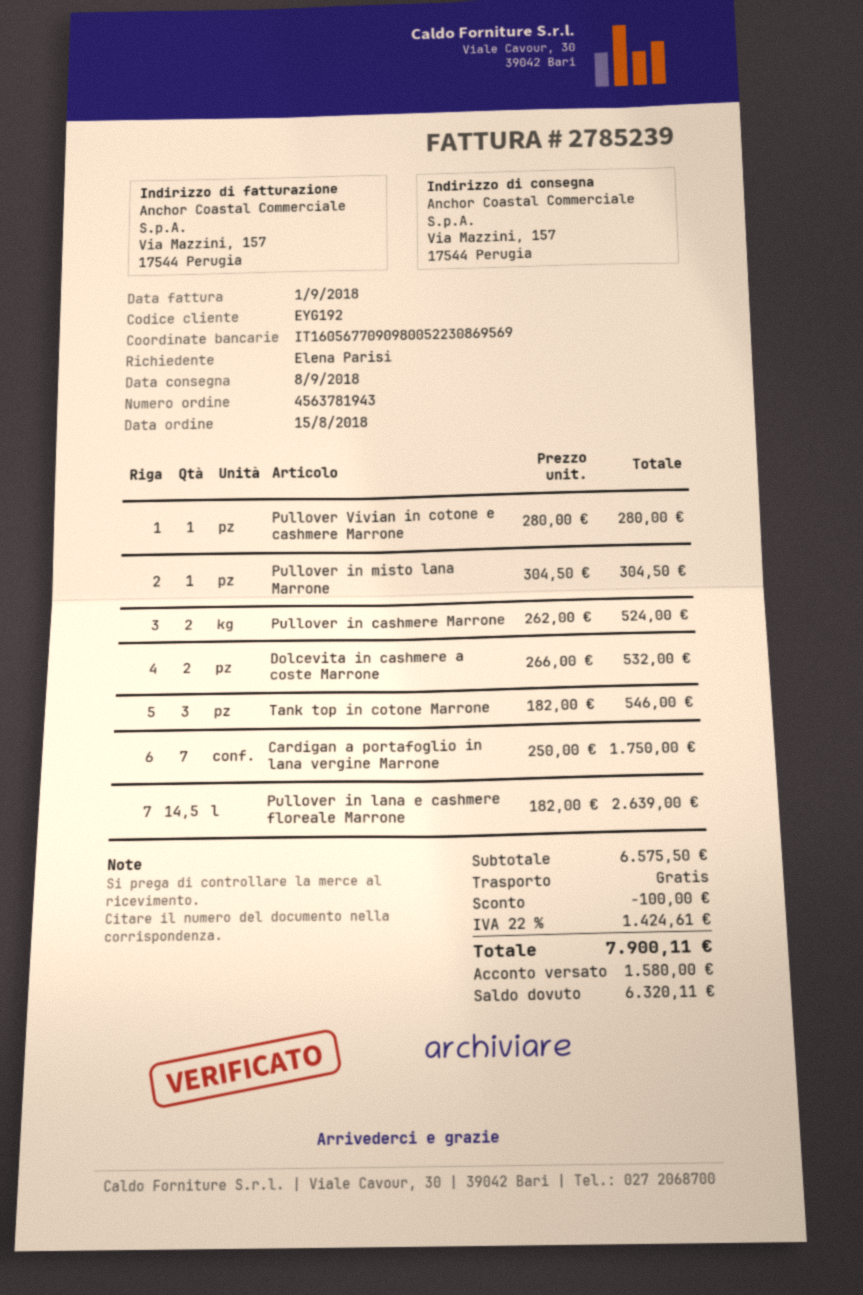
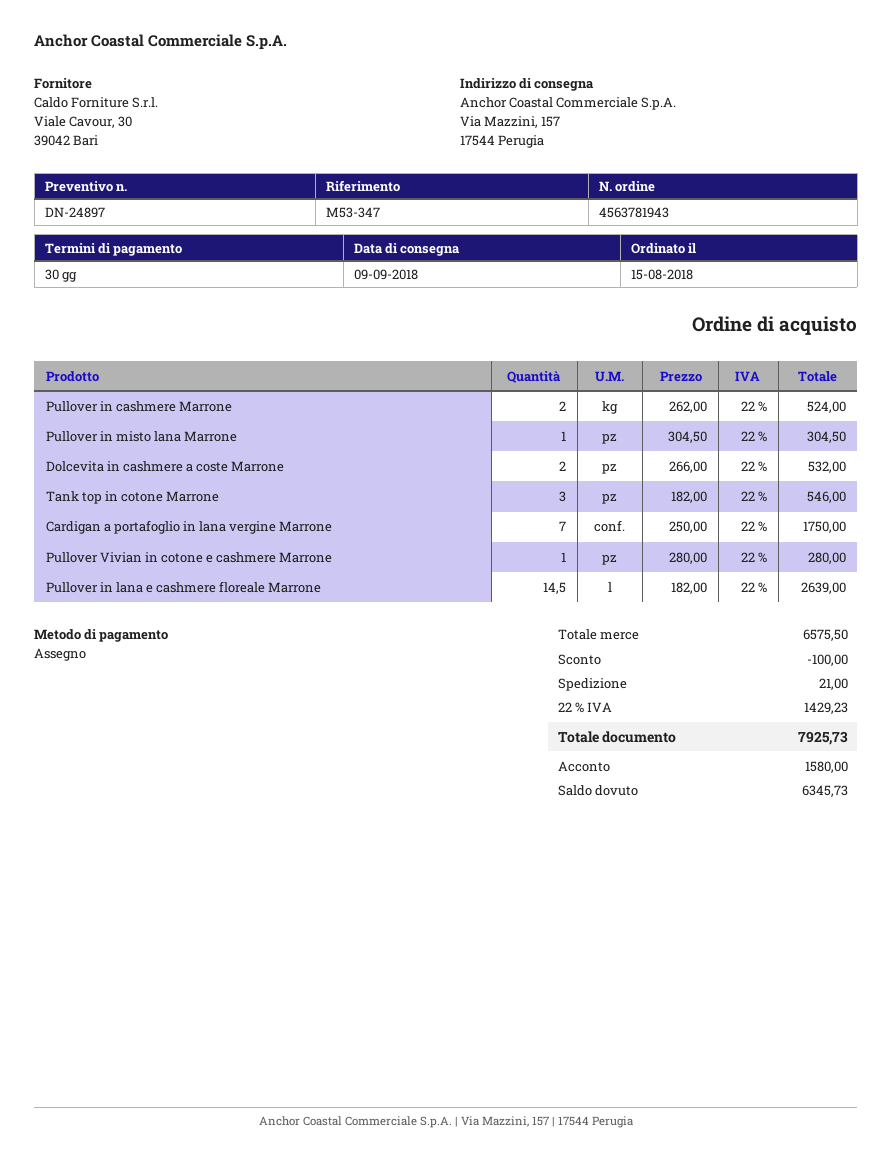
delivery date: 2018-09-08 -> 2018-09-09
shipping: 0.00 -> 21.00
tax: 22% = 1424.61 -> 22% = 1429.23
total: 7900.11 -> 7925.73
balance: 6320.11 -> 6345.73

